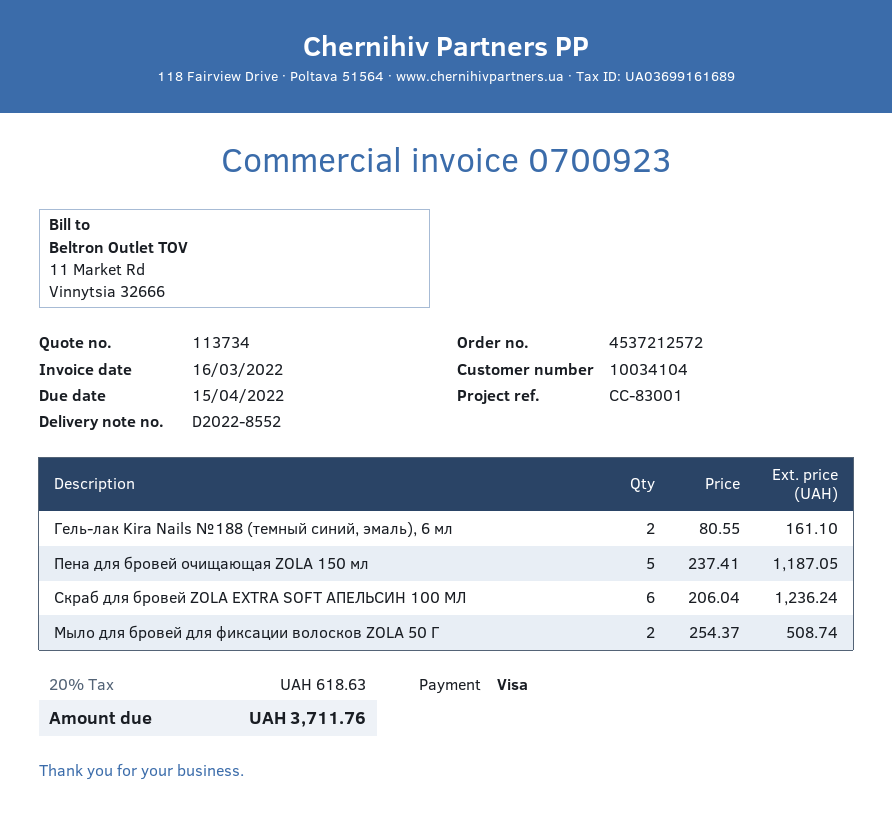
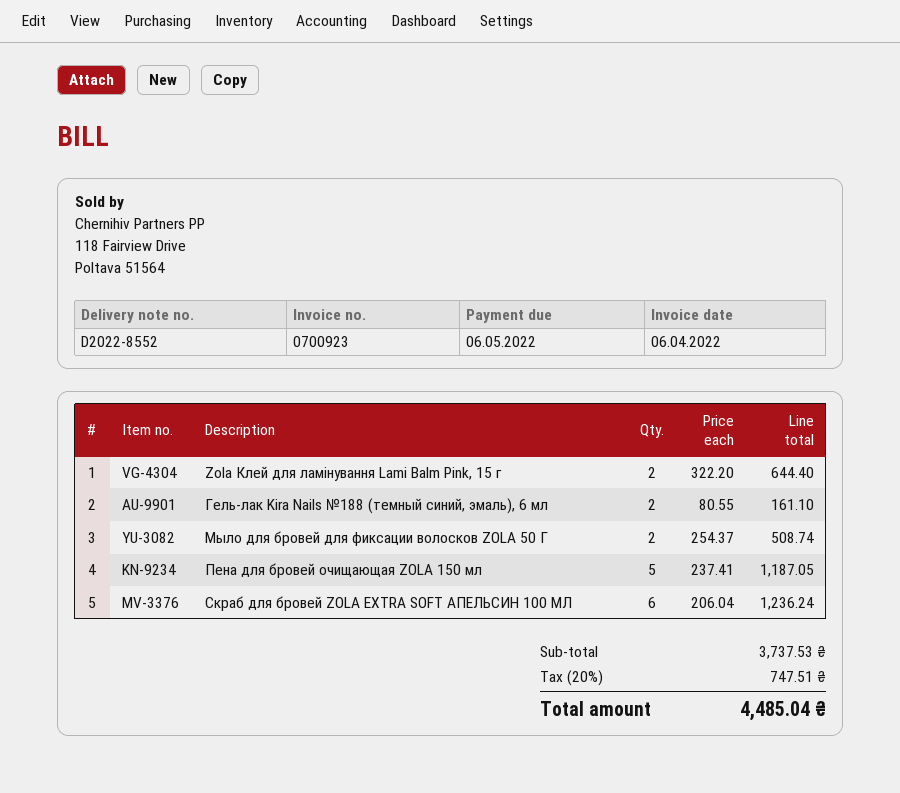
invoice date: 2022-03-16 -> 2022-04-06
due date: 2022-04-15 -> 2022-05-06
Zola Клей для ламінування Lami Balm Pink, 15 г: none -> 2 x 322.20 = 644.40
tax: 20% = 618.63 -> 20% = 747.51
total: 3711.76 -> 4485.04

